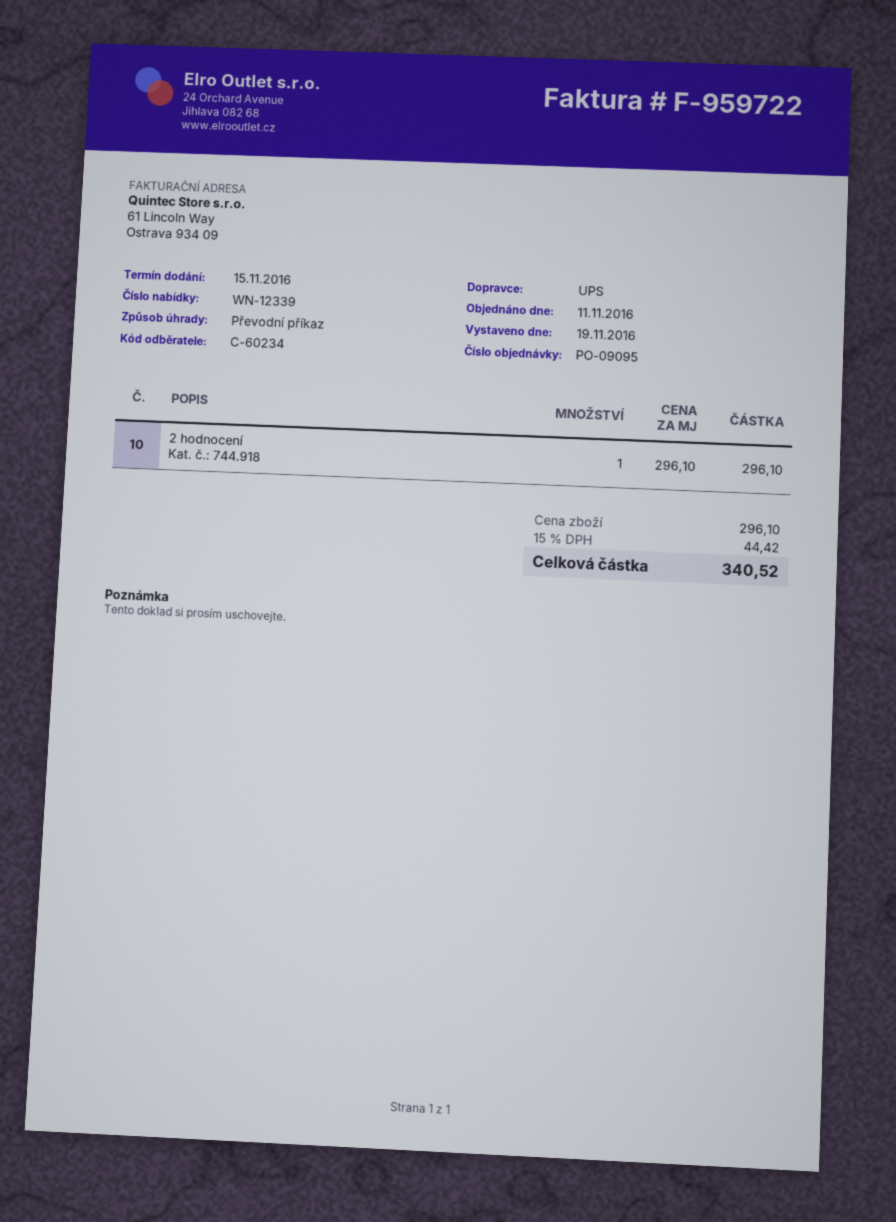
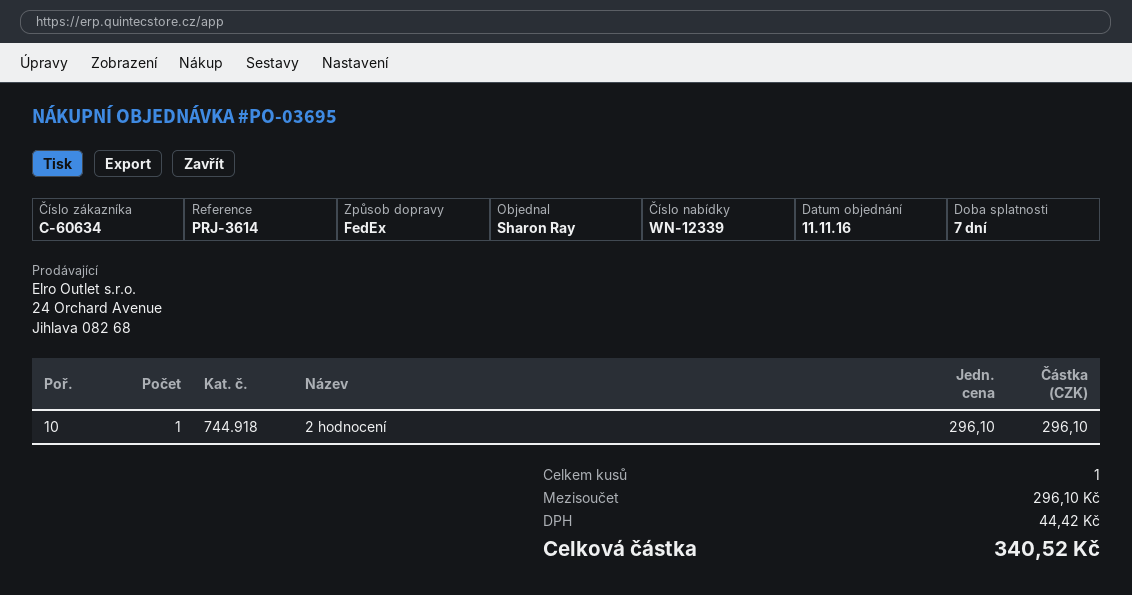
order number: PO-09095 -> PO-03695
customer number: C-60234 -> C-60634
shipping method: UPS -> FedEx

